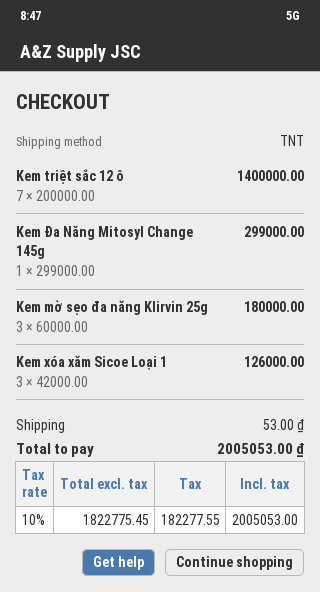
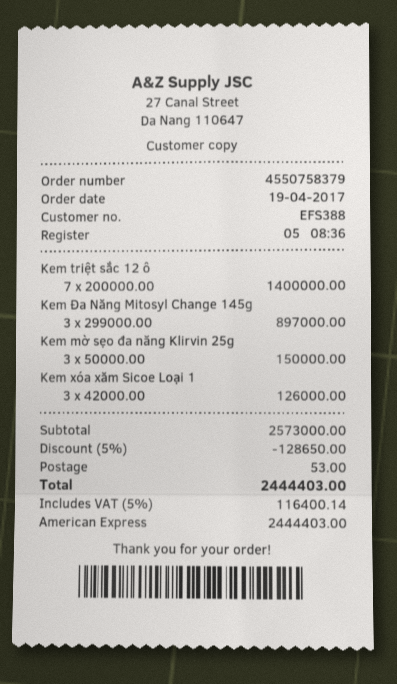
Kem Đa Năng Mitosyl Change 145g: 1 x 299000.00 = 299000.00 -> 3 x 299000.00 = 897000.00
Kem mờ sẹo đa năng Klirvin 25g: 3 x 60000.00 = 180000.00 -> 3 x 50000.00 = 150000.00
discount: none -> 5% = 128650.00
tax: 10% = 182277.55 -> 5% = 116400.14
total: 2005053.00 -> 2444403.00

